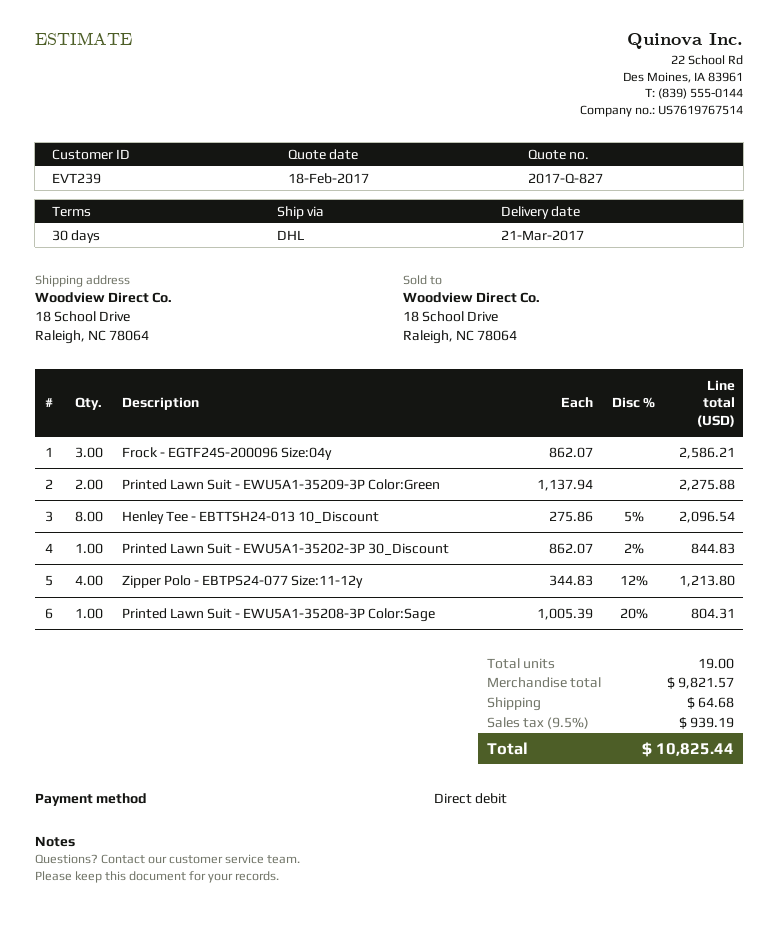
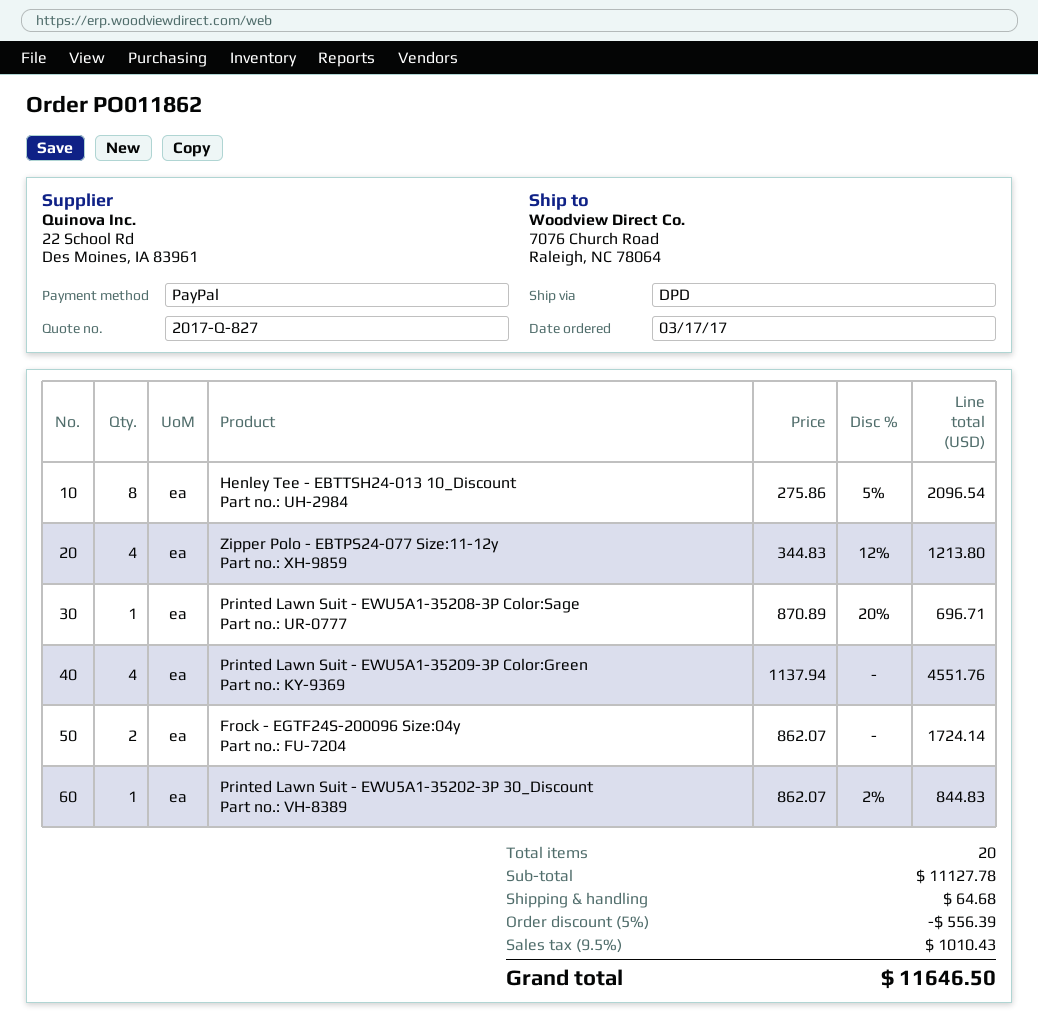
payment method: direct debit -> PayPal
shipping method: DHL -> DPD
ship to: 18 School Drive, Raleigh, NC 78064 -> 7076 Church Road, Raleigh, NC 78064
Frock - EGTF24S-200096 Size:04y: 3 x 862.07 = 2586.21 -> 2 x 862.07 = 1724.14
Printed Lawn Suit - EWU5A1-35209-3P Color:Green: 2 x 1137.94 = 2275.88 -> 4 x 1137.94 = 4551.76
Printed Lawn Suit - EWU5A1-35208-3P Color:Sage: 1 x 1005.39 - 20% = 804.31 -> 1 x 870.89 - 20% = 696.71
total quantity: 19 -> 20
subtotal: 9821.57 -> 11127.78
discount: none -> 5% = 556.39
tax: 9.5% = 939.19 -> 9.5% = 1010.43
total: 10825.44 -> 11646.50

